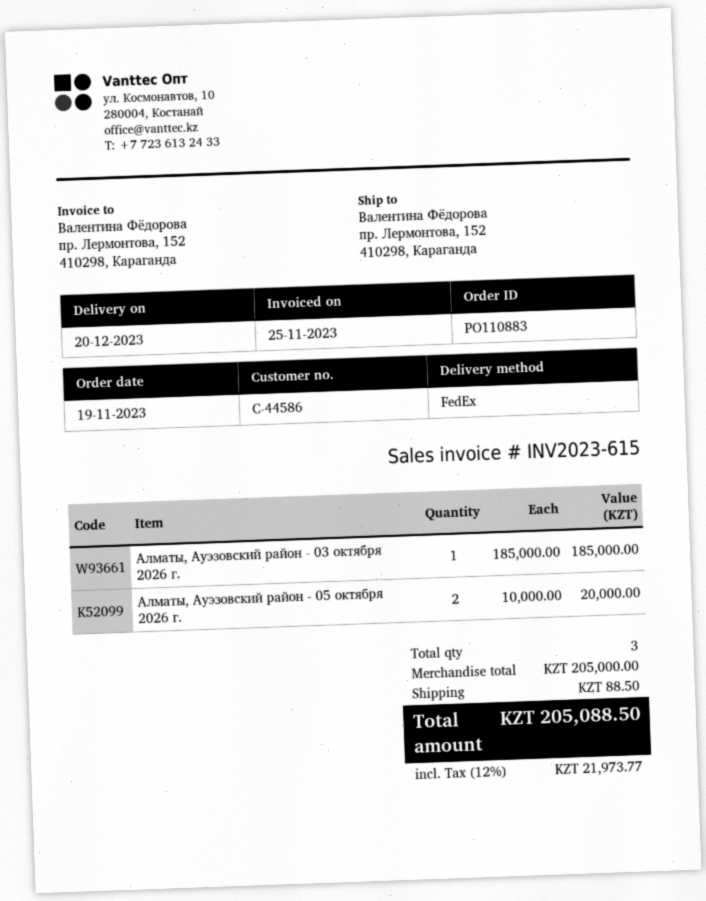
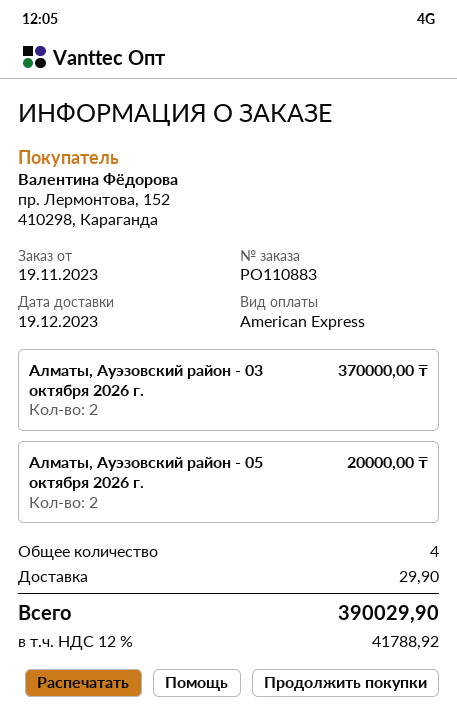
delivery date: 2023-12-20 -> 2023-12-19
Алматы, Ауэзовский район - 03 октября 2026 г.: 1 for 185000.00 -> 2 for 370000.00
total quantity: 3 -> 4
shipping: 88.50 -> 29.90
tax: 12% = 21973.77 -> 12% = 41788.92
total: 205088.50 -> 390029.90

